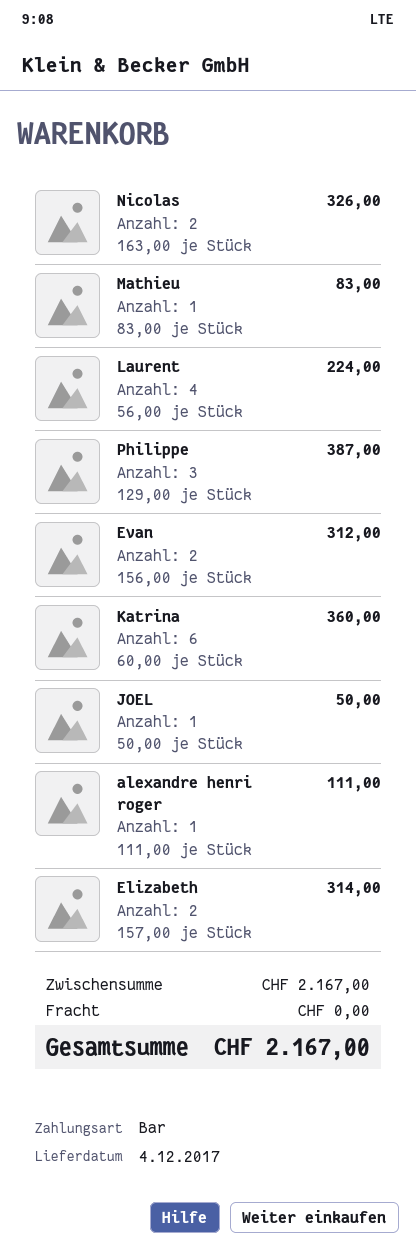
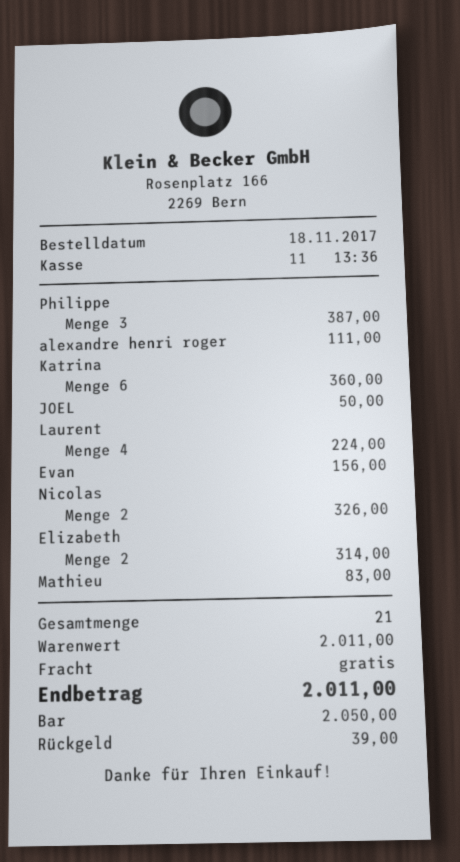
Evan: 2 for 312.00 -> 1 for 156.00
subtotal: 2167.00 -> 2011.00
total: 2167.00 -> 2011.00

